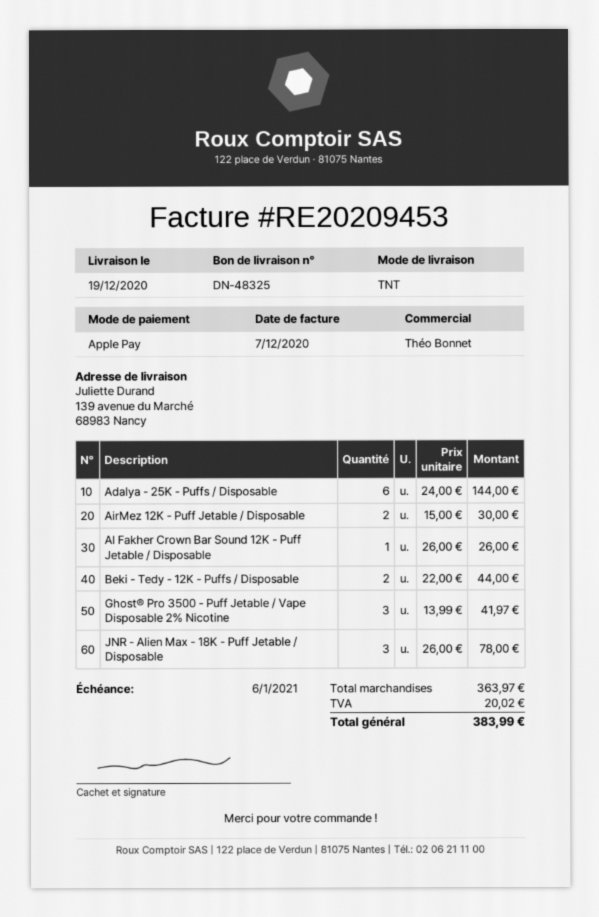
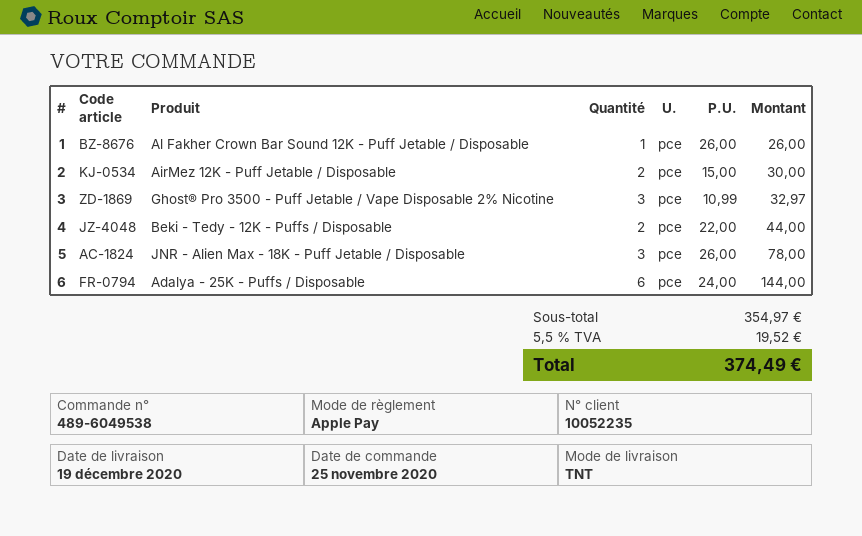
Ghost® Pro 3500 - Puff Jetable / Vape Disposable 2% Nicotine: 3 x 13.99 = 41.97 -> 3 x 10.99 = 32.97
subtotal: 363.97 -> 354.97
tax: 20.02 -> 19.52
total: 383.99 -> 374.49

